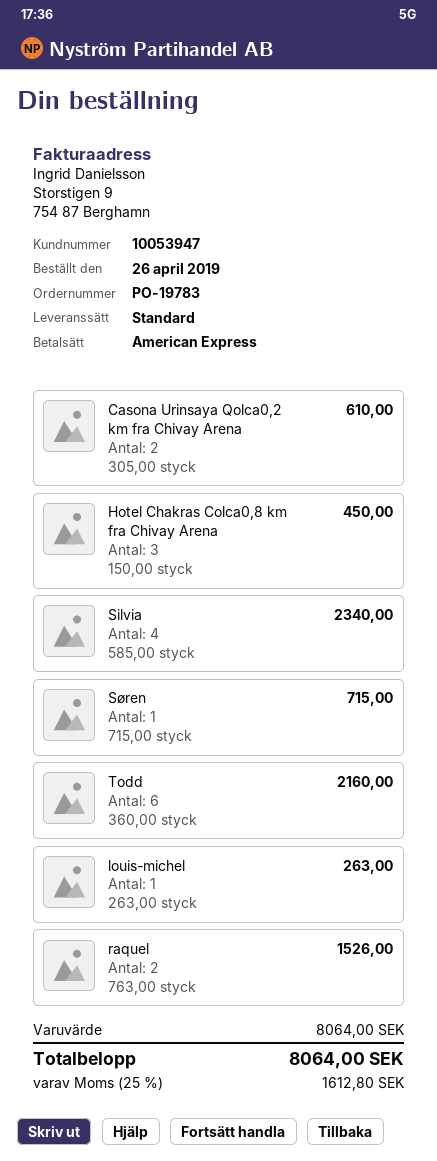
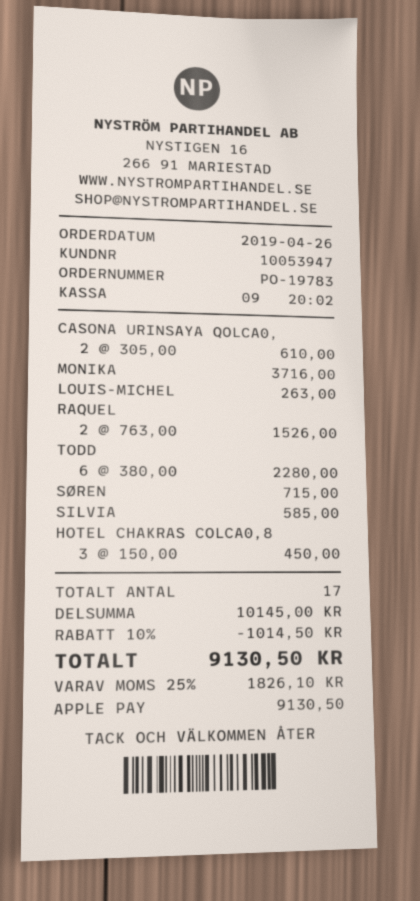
payment method: American Express -> Apple Pay
Silvia: 4 x 585.00 = 2340.00 -> 1 x 585.00 = 585.00
Todd: 6 x 360.00 = 2160.00 -> 6 x 380.00 = 2280.00
MONIKA: none -> 1 x 3716.00 = 3716.00
subtotal: 8064.00 -> 10145.00
discount: none -> 10% = 1014.50
tax: 25% = 1612.80 -> 25% = 1826.10
total: 8064.00 -> 9130.50

